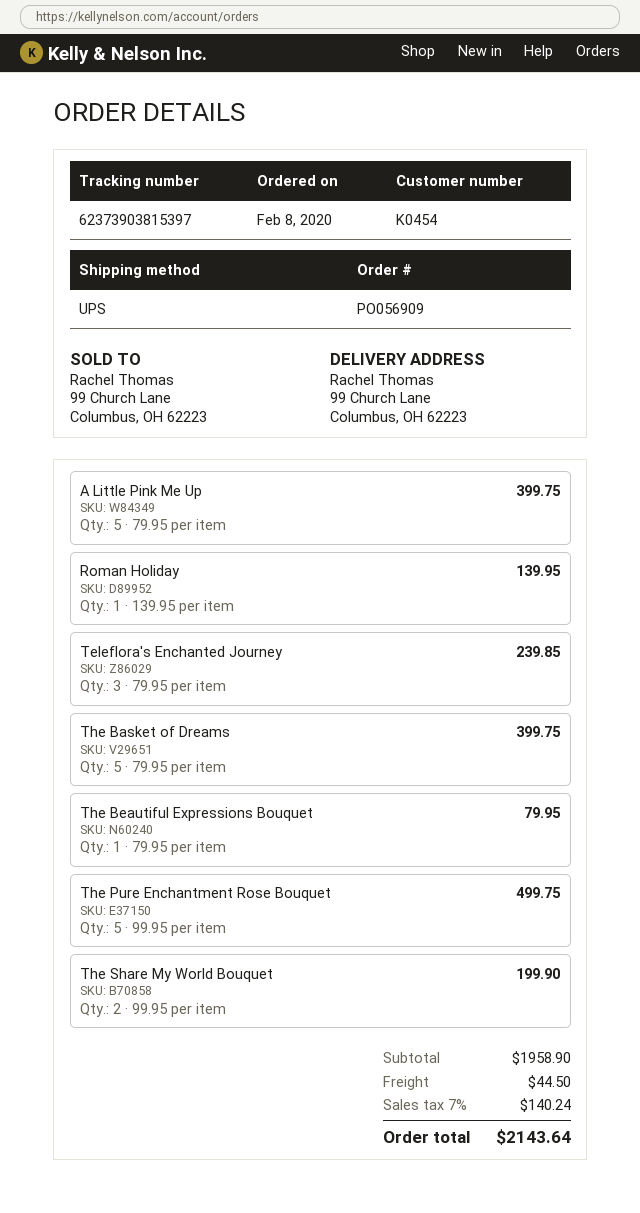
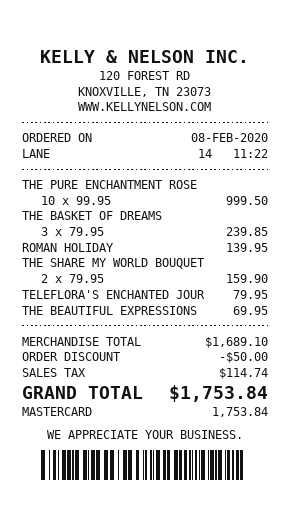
A Little Pink Me Up: 5 x 79.95 = 399.75 -> none
Teleflora's Enchanted Journey: 3 x 79.95 = 239.85 -> 1 x 79.95 = 79.95
The Basket of Dreams: 5 x 79.95 = 399.75 -> 3 x 79.95 = 239.85
The Beautiful Expressions Bouquet: 1 x 79.95 = 79.95 -> 1 x 69.95 = 69.95
The Pure Enchantment Rose Bouquet: 5 x 99.95 = 499.75 -> 10 x 99.95 = 999.50
The Share My World Bouquet: 2 x 99.95 = 199.90 -> 2 x 79.95 = 159.90
subtotal: 1958.90 -> 1689.10
discount: none -> 50.00
shipping: 44.50 -> none
tax: 140.24 -> 114.74
total: 2143.64 -> 1753.84

